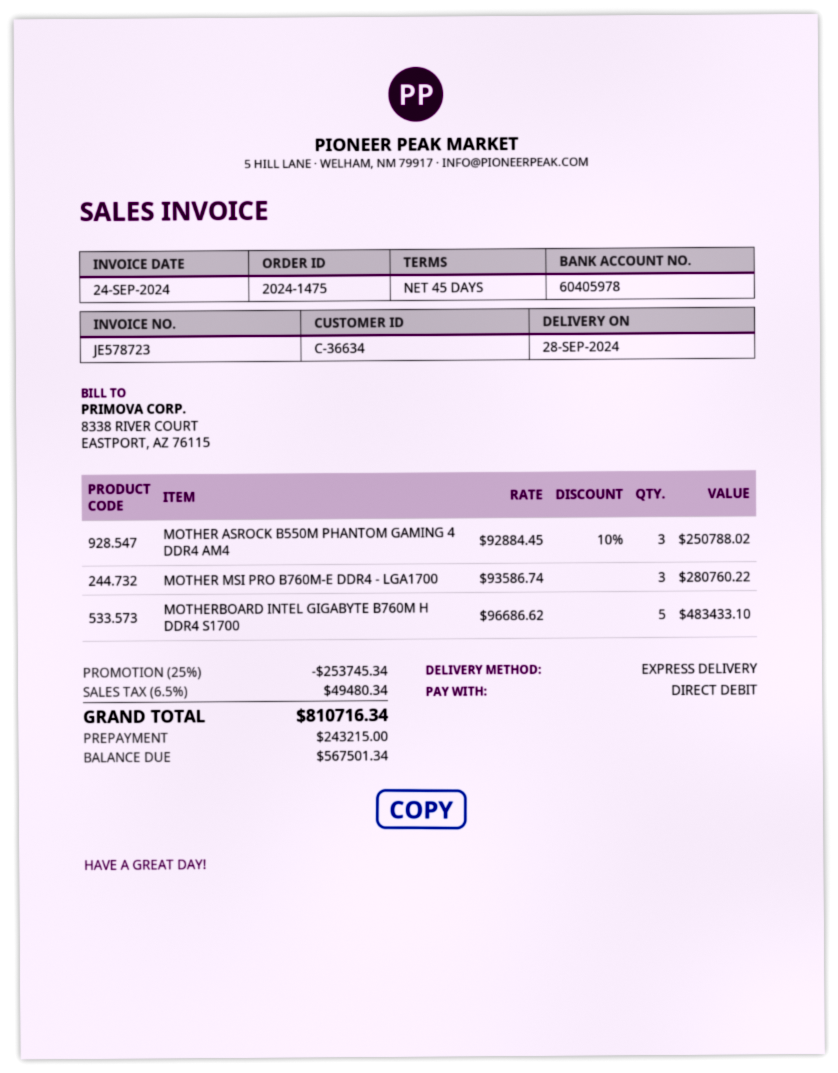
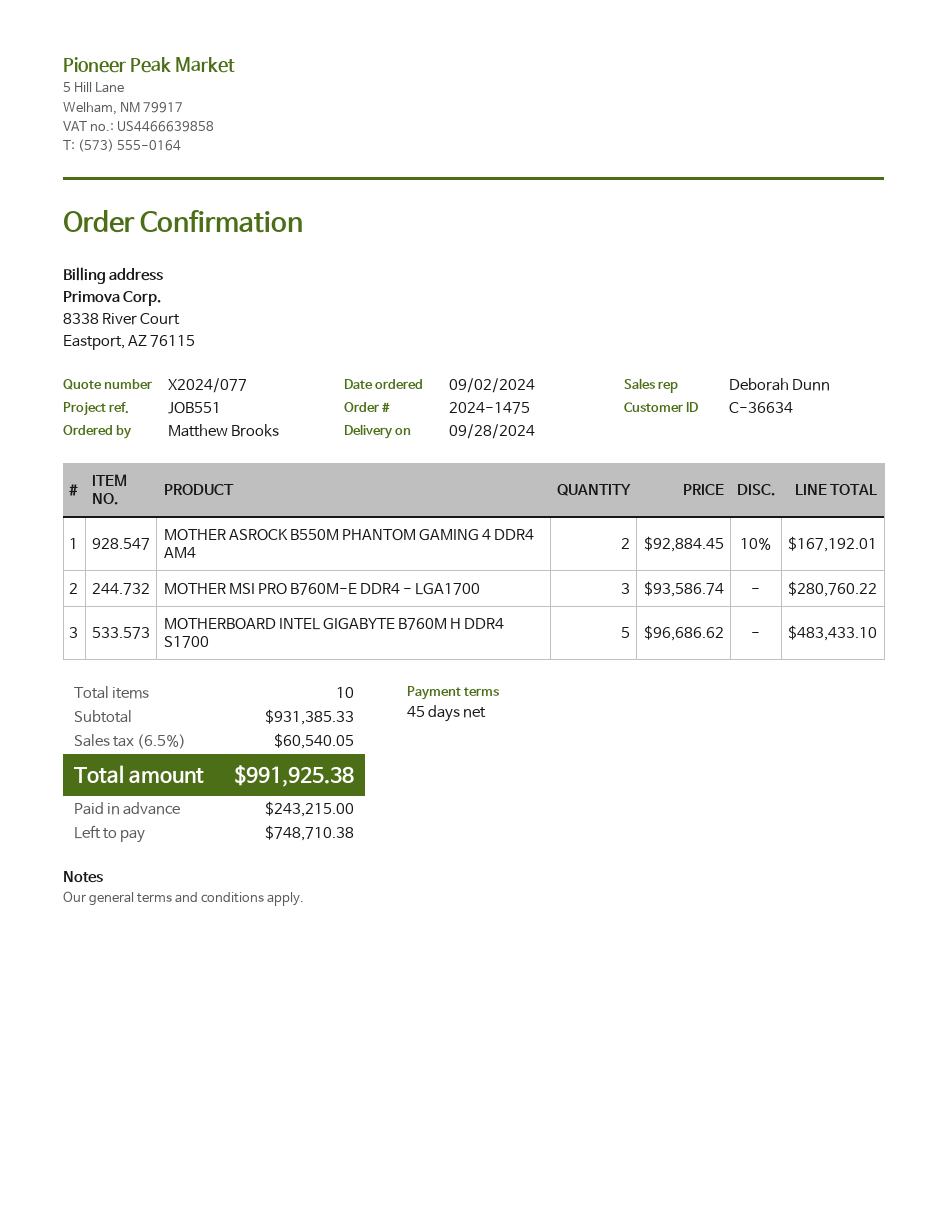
MOTHER ASROCK B550M PHANTOM GAMING 4 DDR4 AM4: 3 x 92884.45 - 10% = 250788.02 -> 2 x 92884.45 - 10% = 167192.01
discount: 25% = 253745.34 -> none
tax: 6.5% = 49480.34 -> 6.5% = 60540.05
total: 810716.34 -> 991925.38
balance: 567501.34 -> 748710.38

